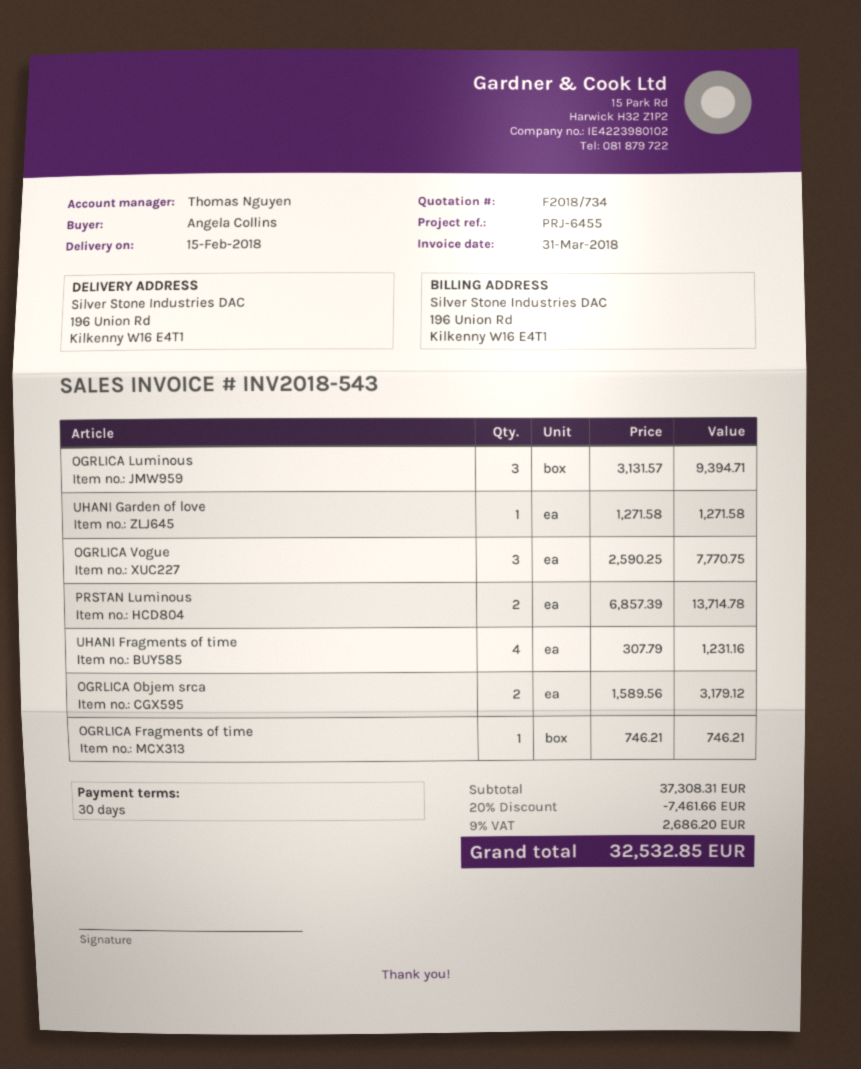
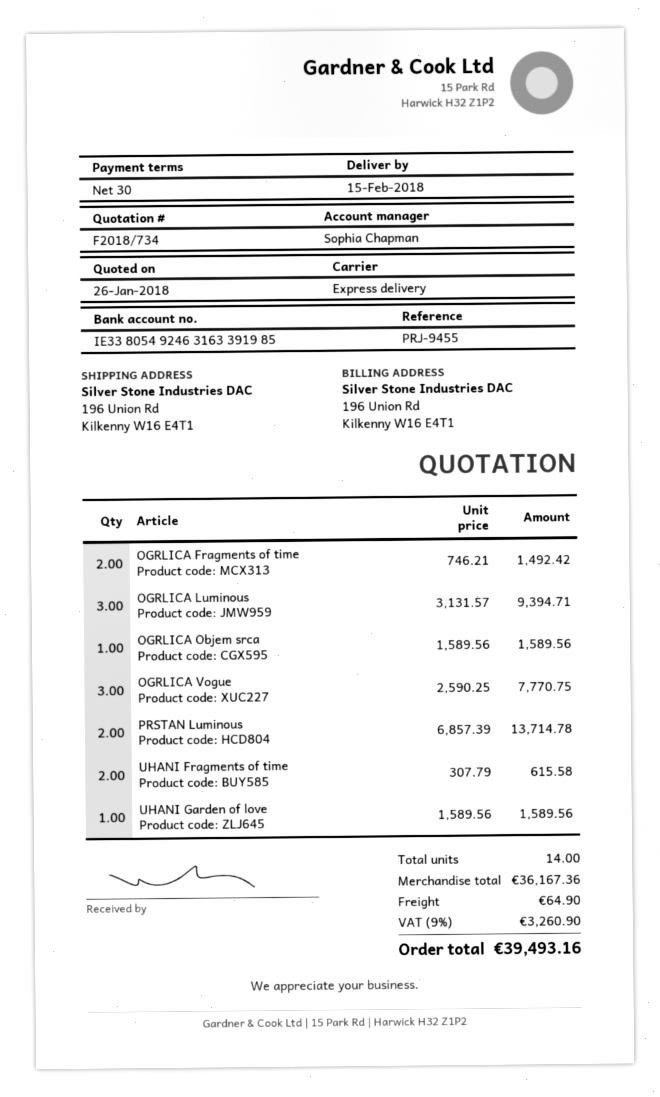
reference: PRJ-6455 -> PRJ-9455
sales rep: Thomas Nguyen -> Sophia Chapman
UHANI Garden of love: 1 x 1271.58 = 1271.58 -> 1 x 1589.56 = 1589.56
UHANI Fragments of time: 4 x 307.79 = 1231.16 -> 2 x 307.79 = 615.58
OGRLICA Objem srca: 2 x 1589.56 = 3179.12 -> 1 x 1589.56 = 1589.56
OGRLICA Fragments of time: 1 x 746.21 = 746.21 -> 2 x 746.21 = 1492.42
subtotal: 37308.31 -> 36167.36
discount: 20% = 7461.66 -> none
shipping: none -> 64.90
tax: 9% = 2686.20 -> 9% = 3260.90
total: 32532.85 -> 39493.16

